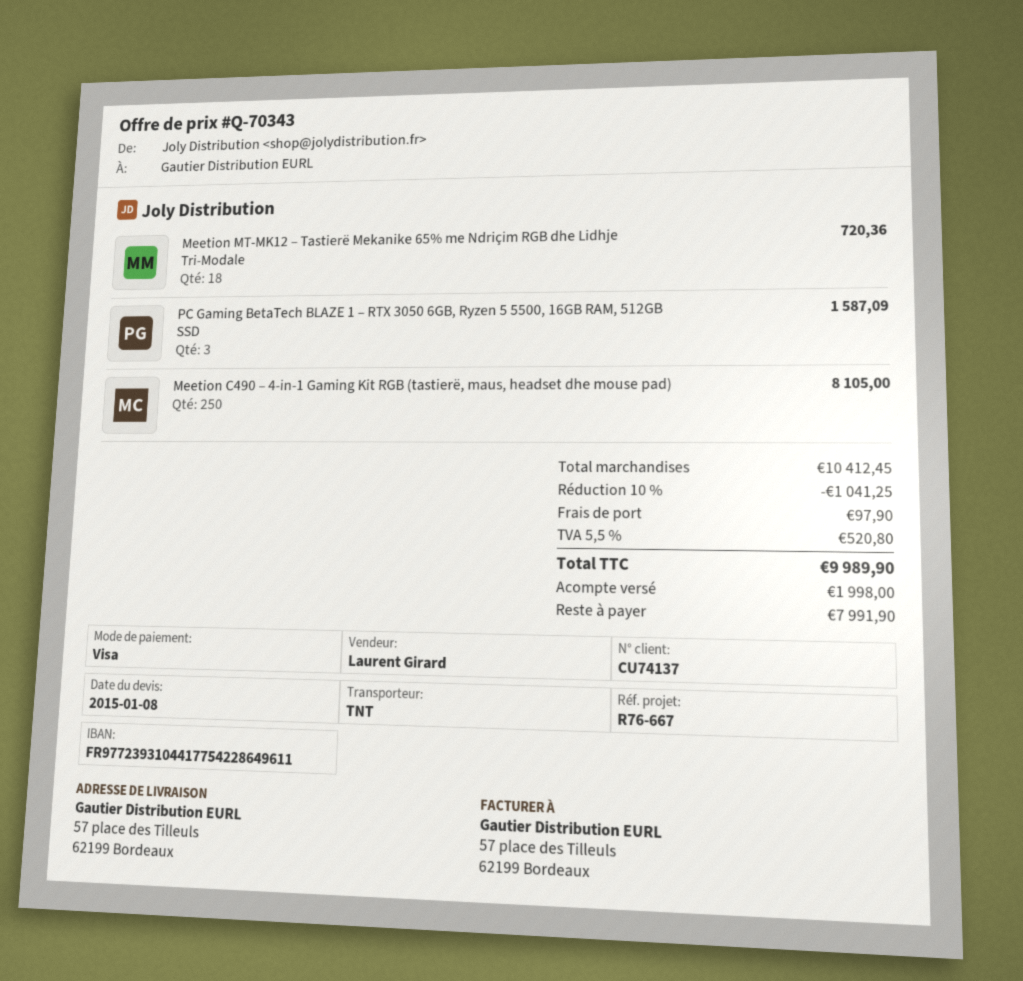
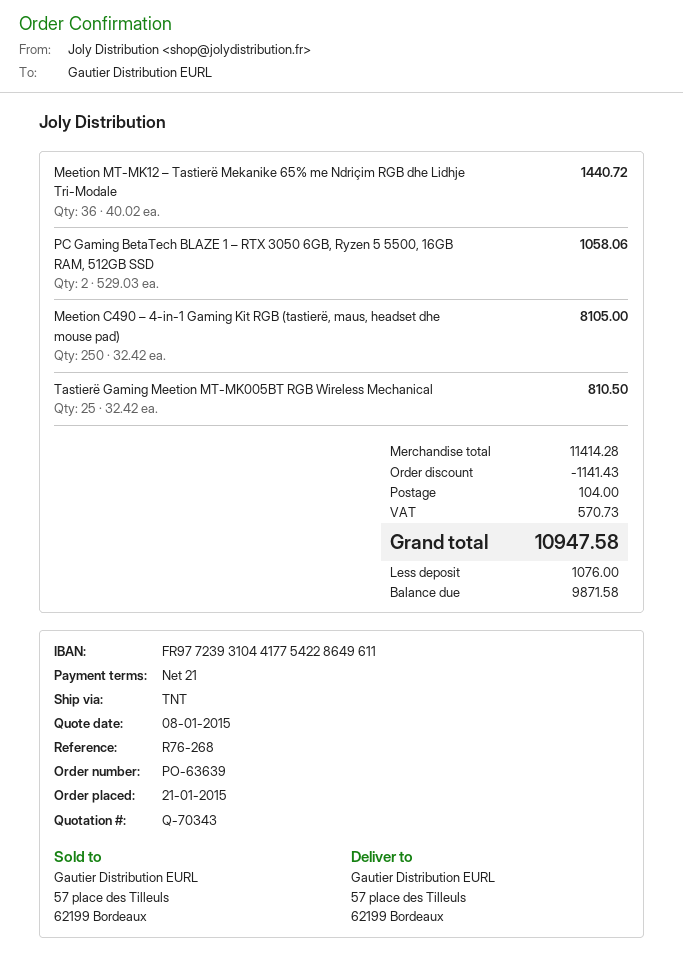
reference: R76-667 -> R76-268
Meetion MT-MK12 – Tastierë Mekanike 65% me Ndriçim RGB dhe Lidhje Tri-Modale: 18 for 720.36 -> 36 for 1440.72
PC Gaming BetaTech BLAZE 1 – RTX 3050 6GB, Ryzen 5 5500, 16GB RAM, 512GB SSD: 3 for 1587.09 -> 2 for 1058.06
Tastierë Gaming Meetion MT-MK005BT RGB Wireless Mechanical: none -> 25 for 810.50
subtotal: 10412.45 -> 11414.28
discount: 1041.25 -> 1141.43
shipping: 97.90 -> 104.00
tax: 520.80 -> 570.73
total: 9989.90 -> 10947.58
deposit: 1998.00 -> 1076.00
balance: 7991.90 -> 9871.58

